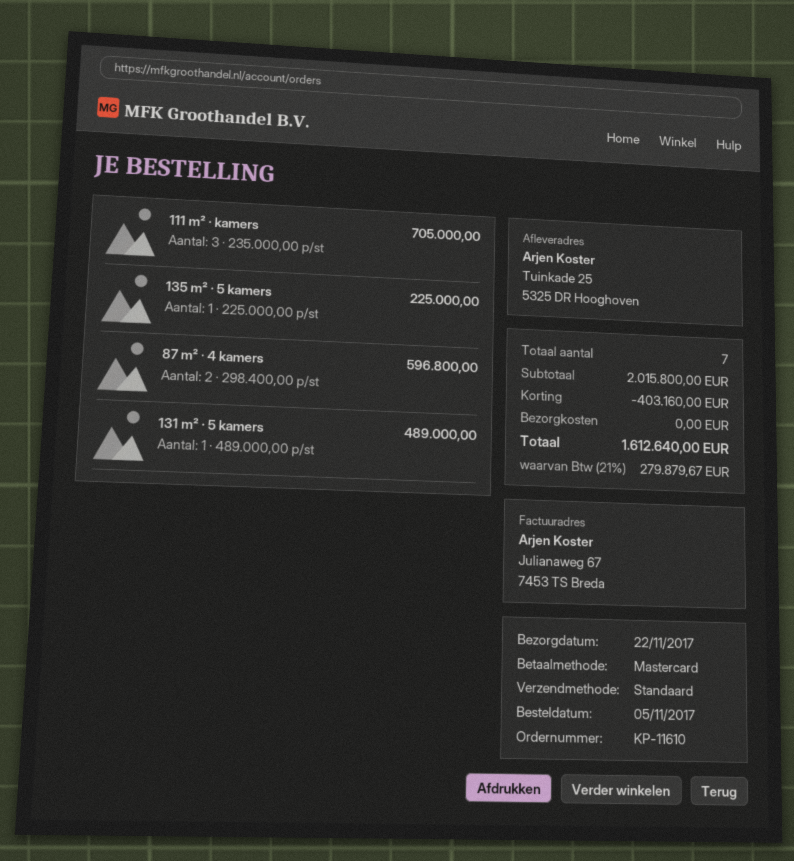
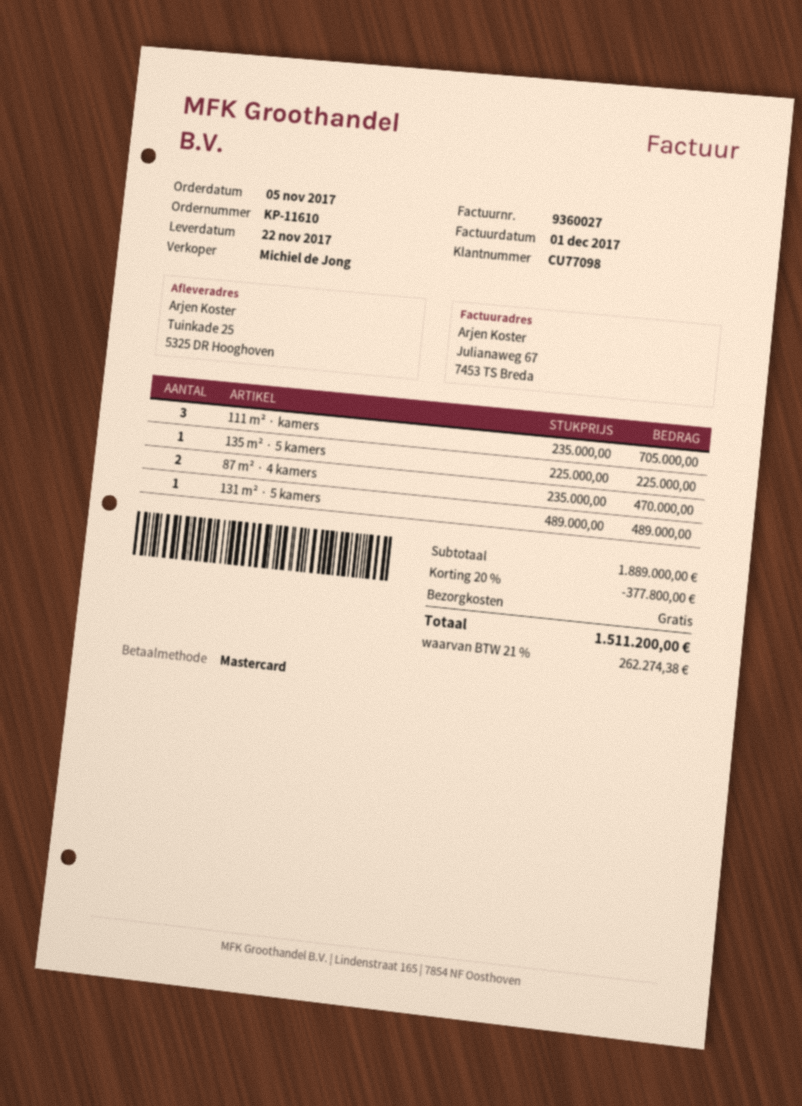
87 m² · 4 kamers: 2 x 298400.00 = 596800.00 -> 2 x 235000.00 = 470000.00
subtotal: 2015800.00 -> 1889000.00
discount: 403160.00 -> 377800.00
tax: 21% = 279879.67 -> 21% = 262274.38
total: 1612640.00 -> 1511200.00

